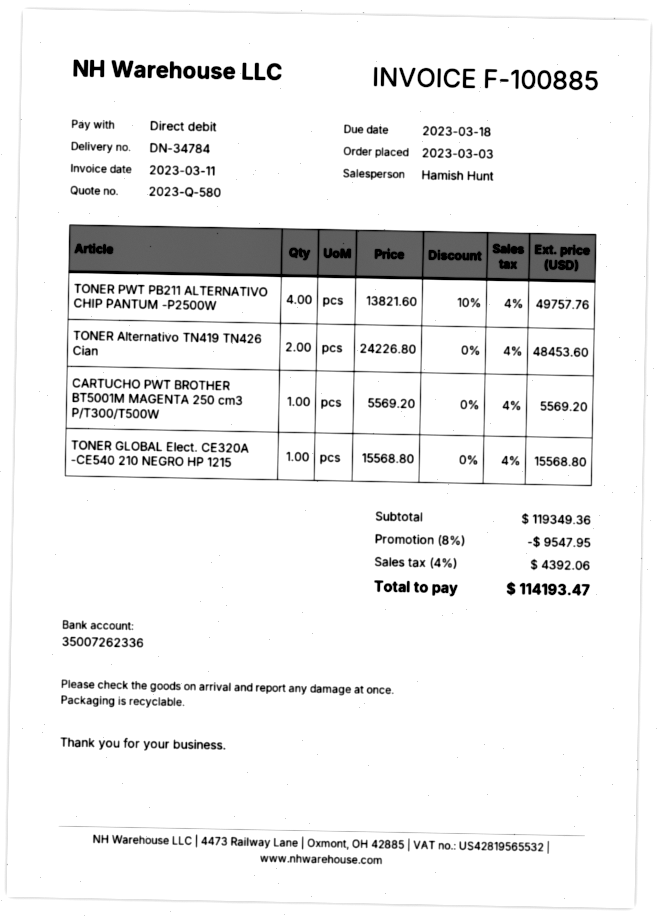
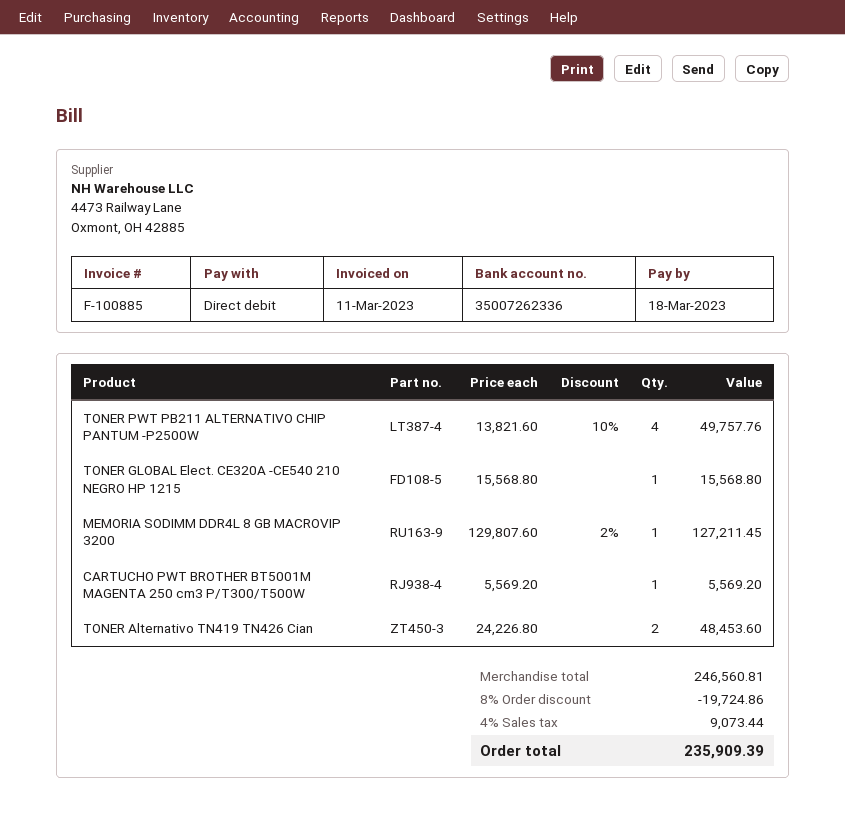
MEMORIA SODIMM DDR4L 8 GB MACROVIP 3200: none -> 1 x 129807.60 - 2% = 127211.45
subtotal: 119349.36 -> 246560.81
discount: 8% = 9547.95 -> 8% = 19724.86
tax: 4% = 4392.06 -> 4% = 9073.44
total: 114193.47 -> 235909.39

